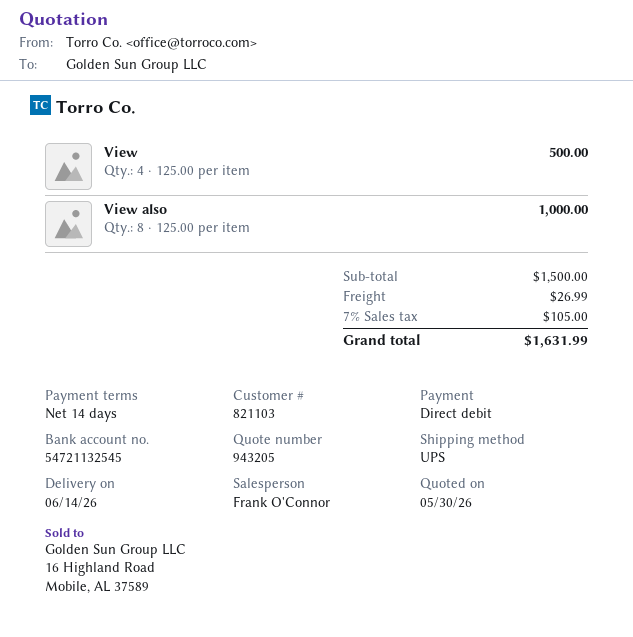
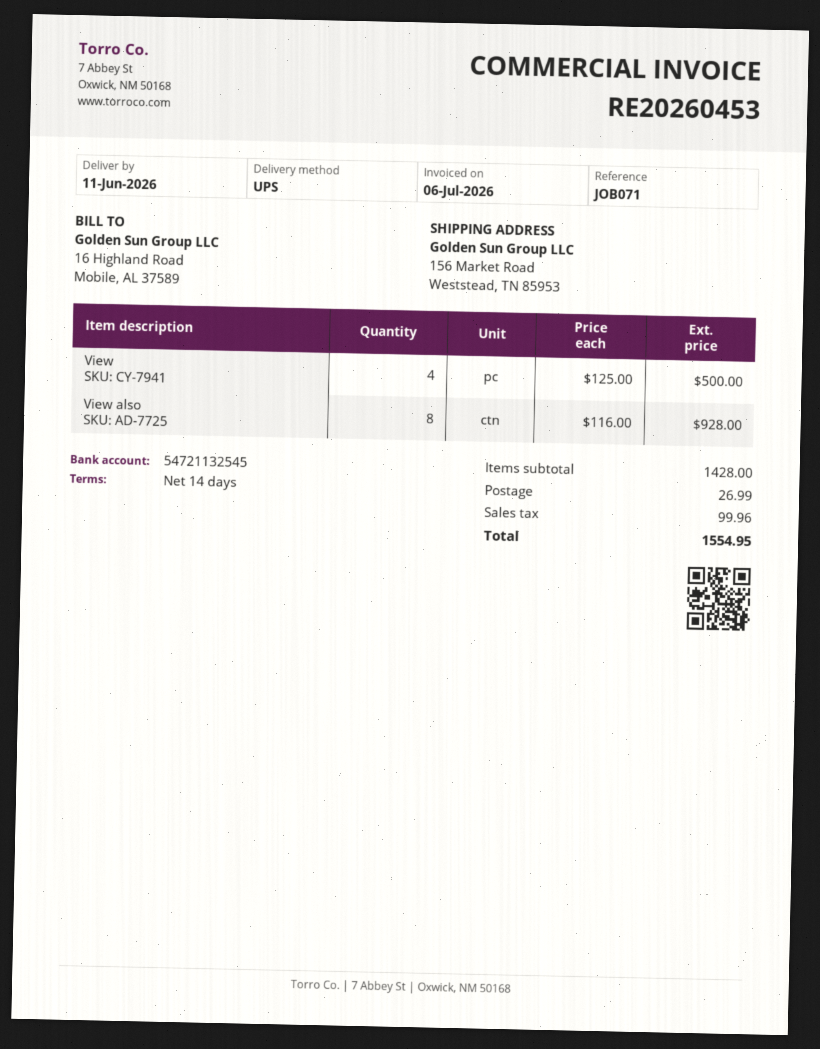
delivery date: 2026-06-14 -> 2026-06-11
View also: 8 x 125.00 = 1000.00 -> 8 x 116.00 = 928.00
subtotal: 1500.00 -> 1428.00
tax: 105.00 -> 99.96
total: 1631.99 -> 1554.95

